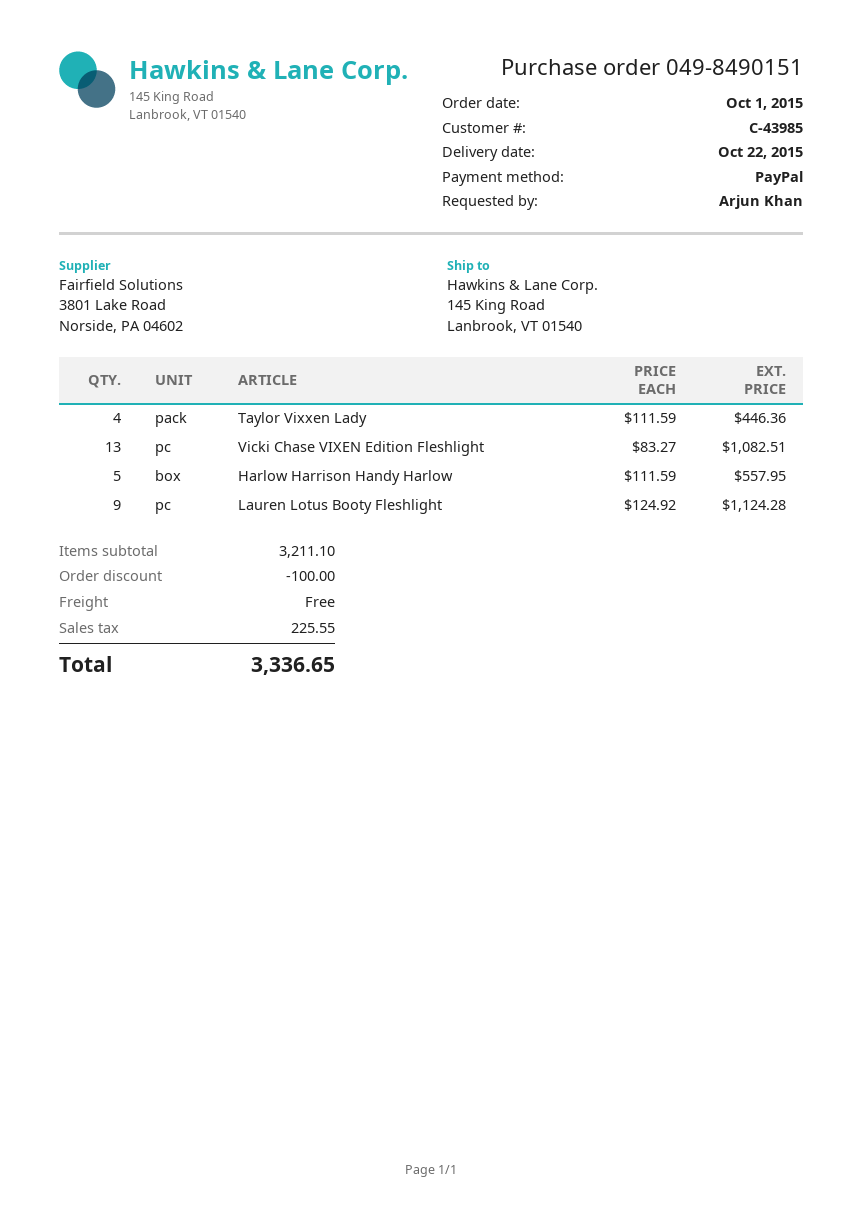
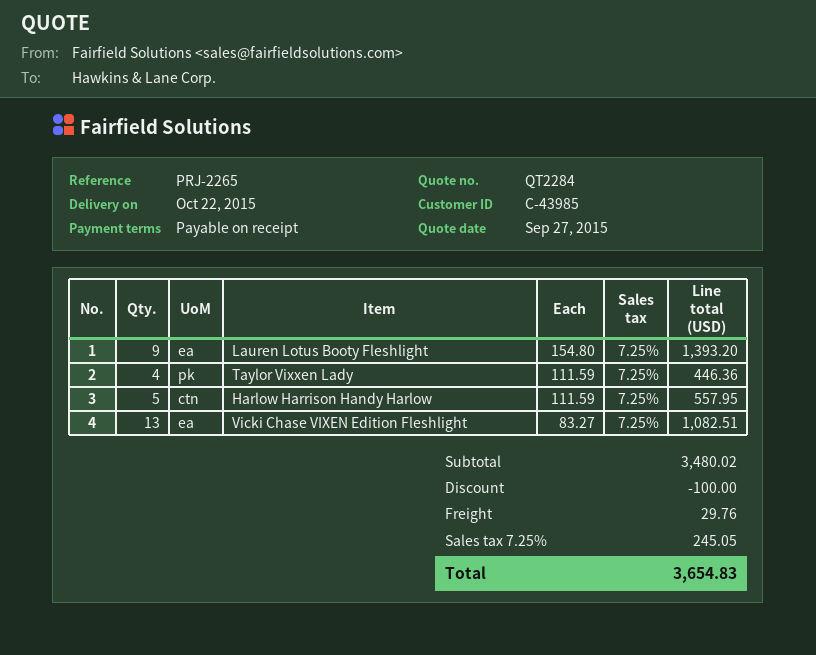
Lauren Lotus Booty Fleshlight: 9 x 124.92 = 1124.28 -> 9 x 154.80 = 1393.20
subtotal: 3211.10 -> 3480.02
shipping: 0.00 -> 29.76
tax: 225.55 -> 245.05
total: 3336.65 -> 3654.83

